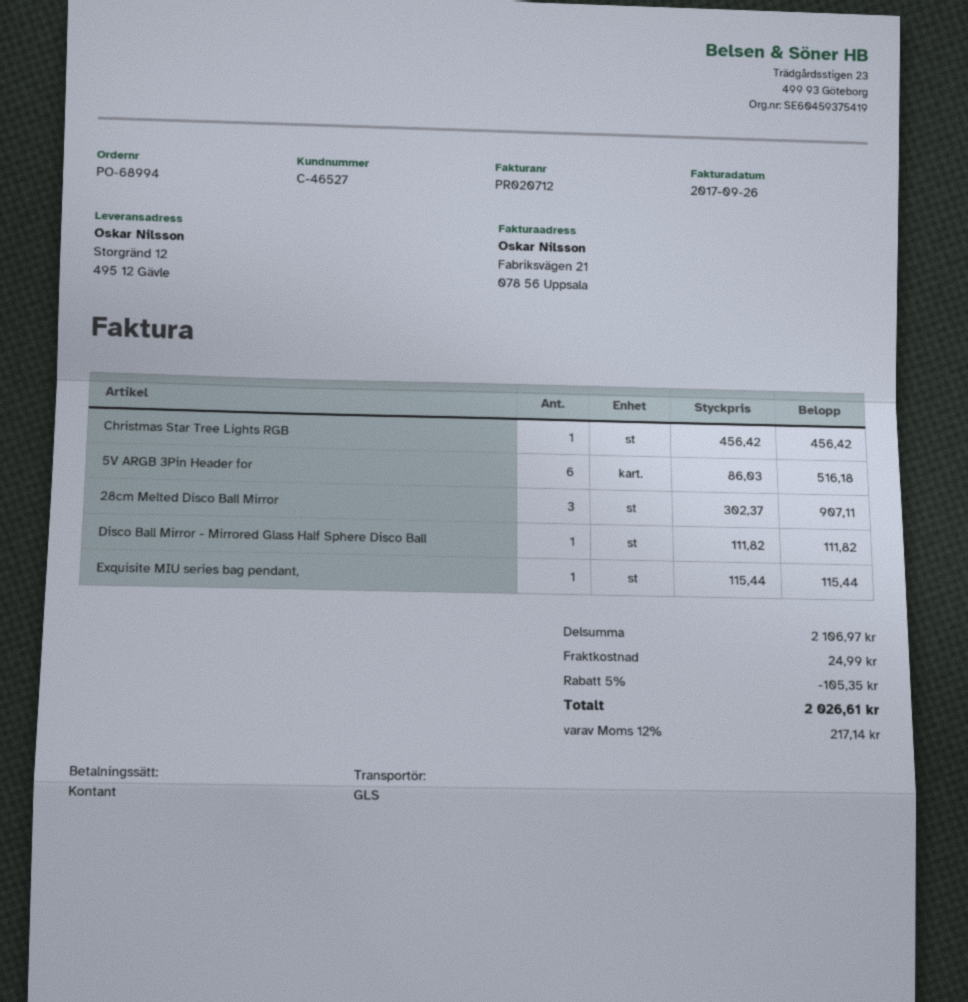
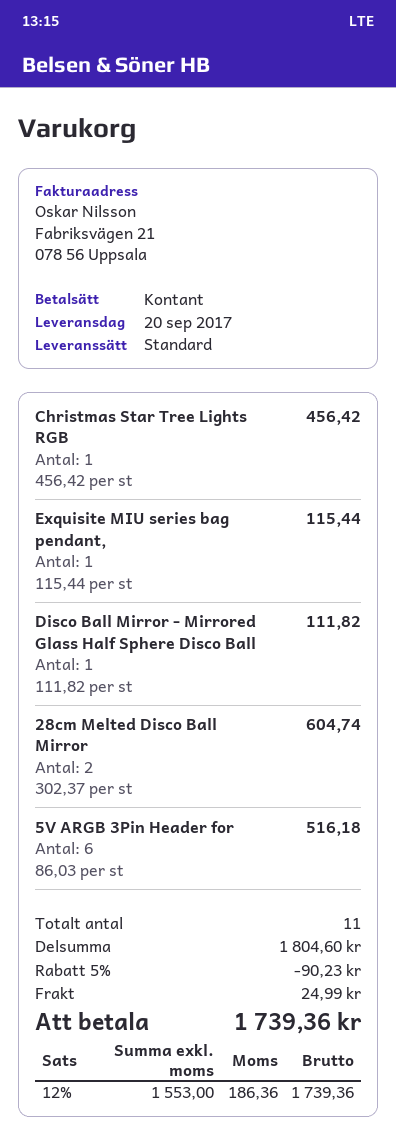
shipping method: GLS -> standard
28cm Melted Disco Ball Mirror: 3 x 302.37 = 907.11 -> 2 x 302.37 = 604.74
subtotal: 2106.97 -> 1804.60
discount: 5% = 105.35 -> 5% = 90.23
tax: 12% = 217.14 -> 12% = 186.36
total: 2026.61 -> 1739.36

